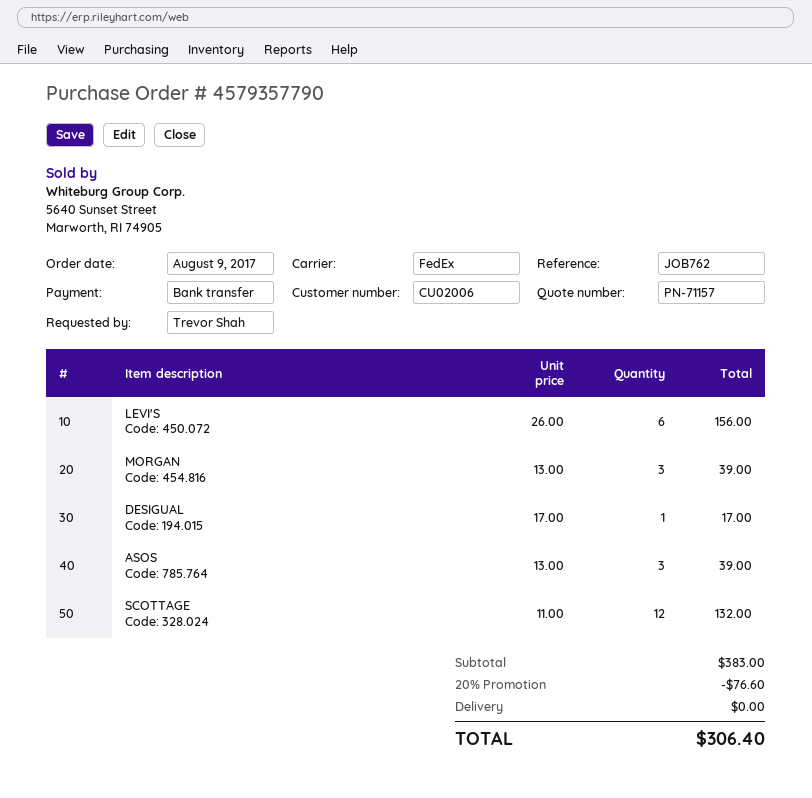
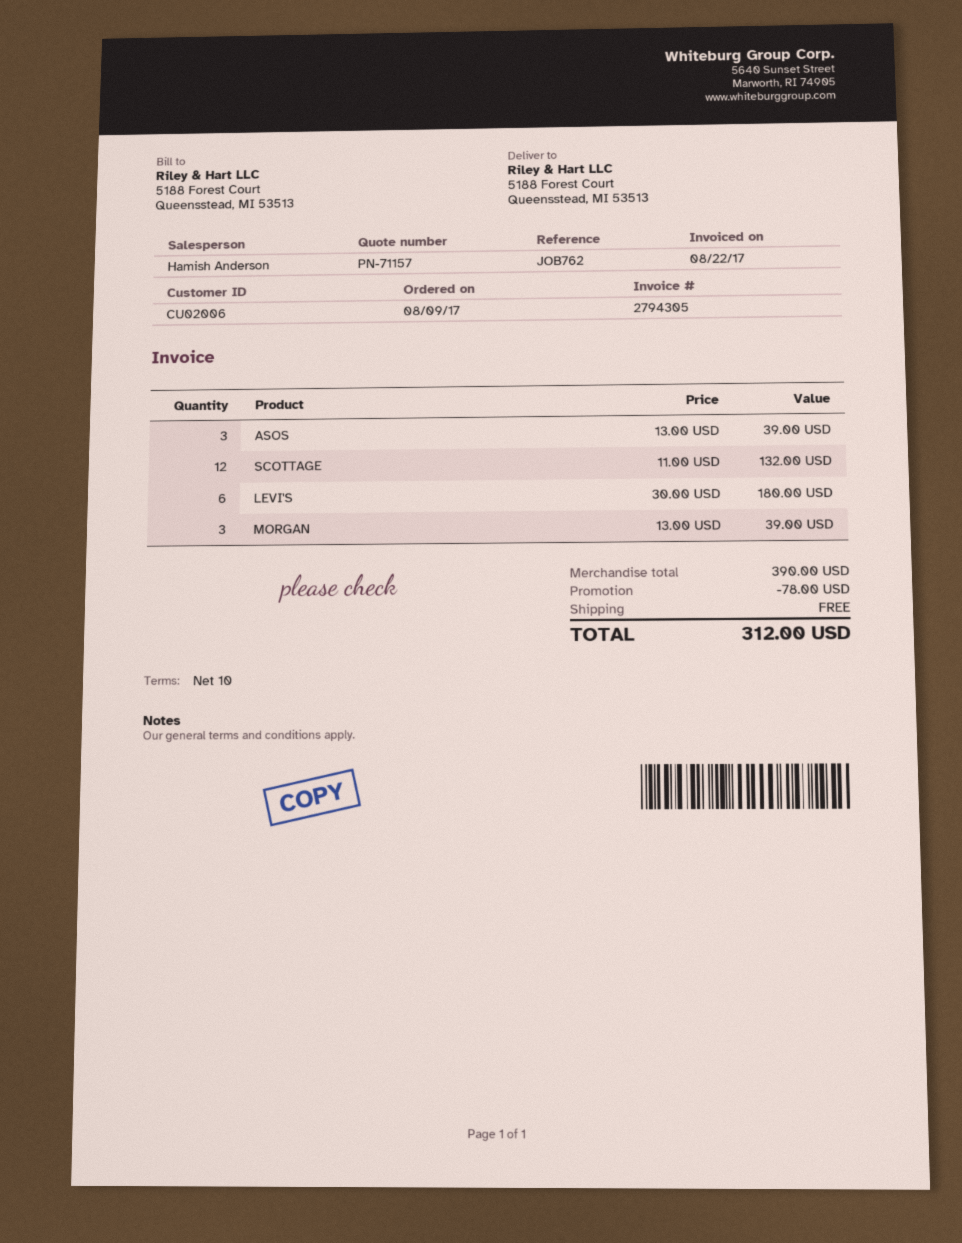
LEVI'S: 6 x 26.00 = 156.00 -> 6 x 30.00 = 180.00
DESIGUAL: 1 x 17.00 = 17.00 -> none
subtotal: 383.00 -> 390.00
discount: 76.60 -> 78.00
total: 306.40 -> 312.00

